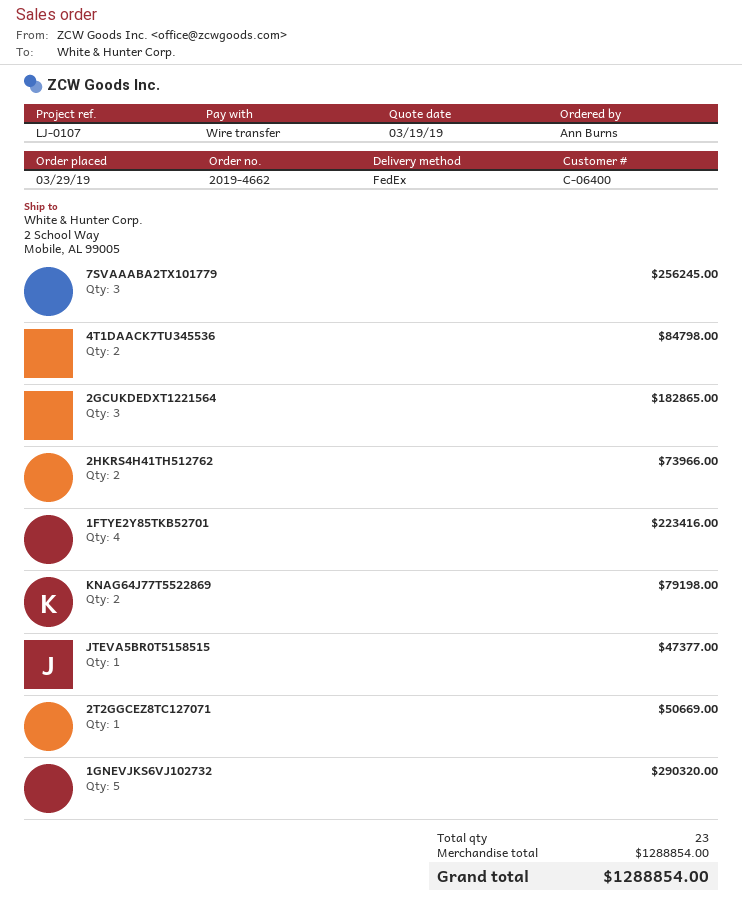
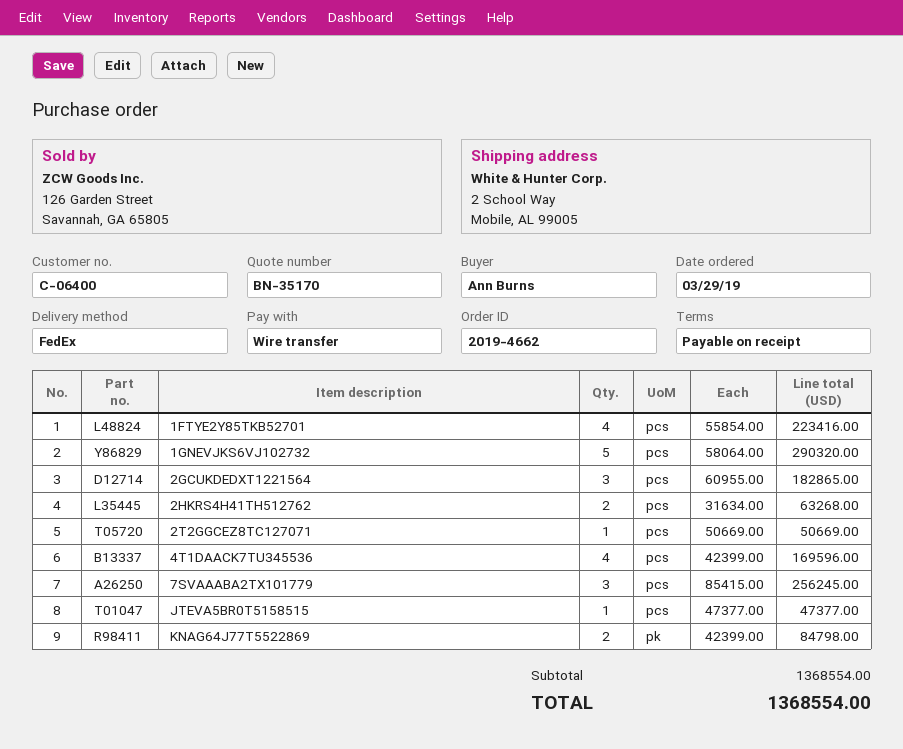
4T1DAACK7TU345536: 2 for 84798.00 -> 4 for 169596.00
2HKRS4H41TH512762: 2 for 73966.00 -> 2 for 63268.00
KNAG64J77T5522869: 2 for 79198.00 -> 2 for 84798.00
subtotal: 1288854.00 -> 1368554.00
total: 1288854.00 -> 1368554.00

